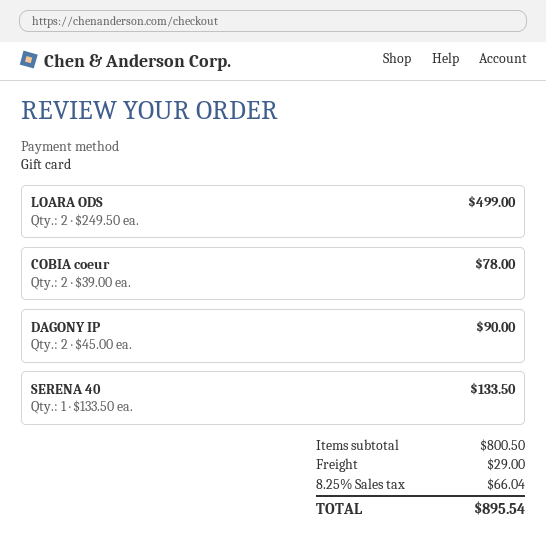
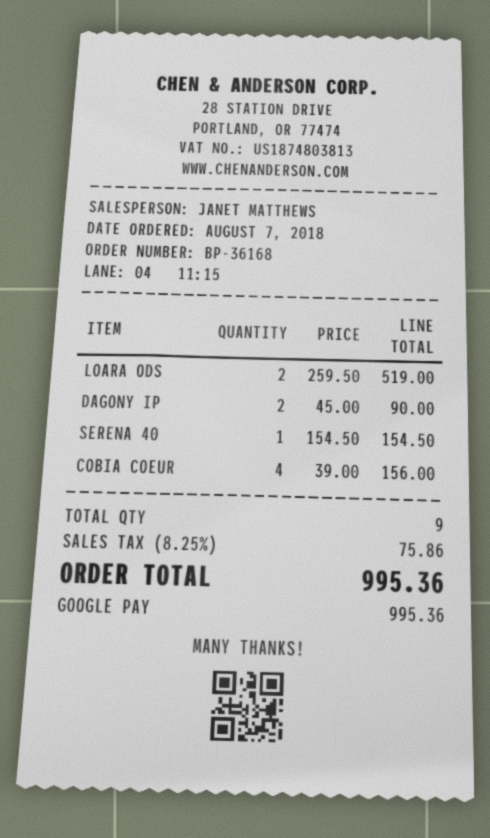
payment method: gift card -> Google Pay
LOARA ODS: 2 x 249.50 = 499.00 -> 2 x 259.50 = 519.00
COBIA coeur: 2 x 39.00 = 78.00 -> 4 x 39.00 = 156.00
SERENA 40: 1 x 133.50 = 133.50 -> 1 x 154.50 = 154.50
shipping: 29.00 -> none
tax: 8.25% = 66.04 -> 8.25% = 75.86
total: 895.54 -> 995.36

